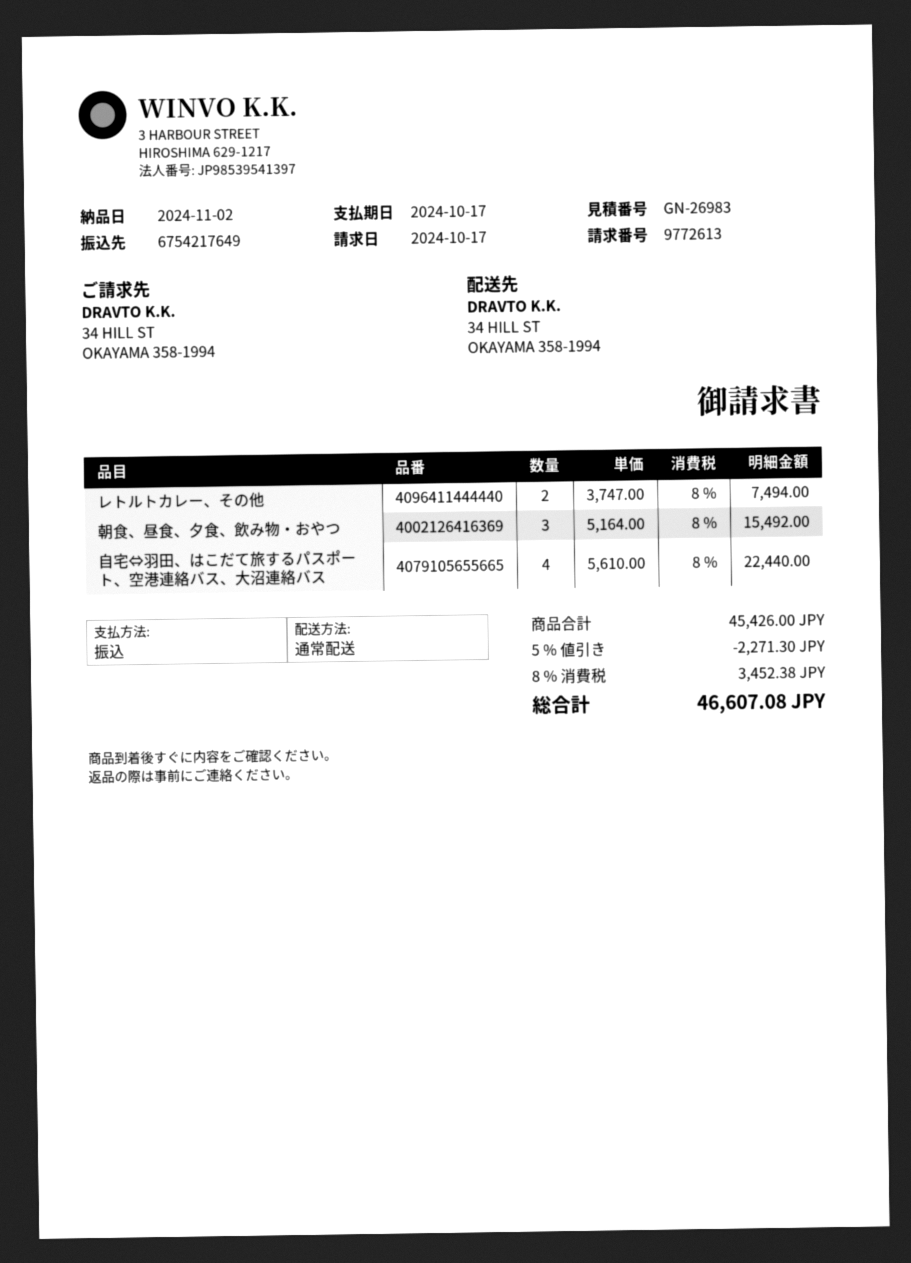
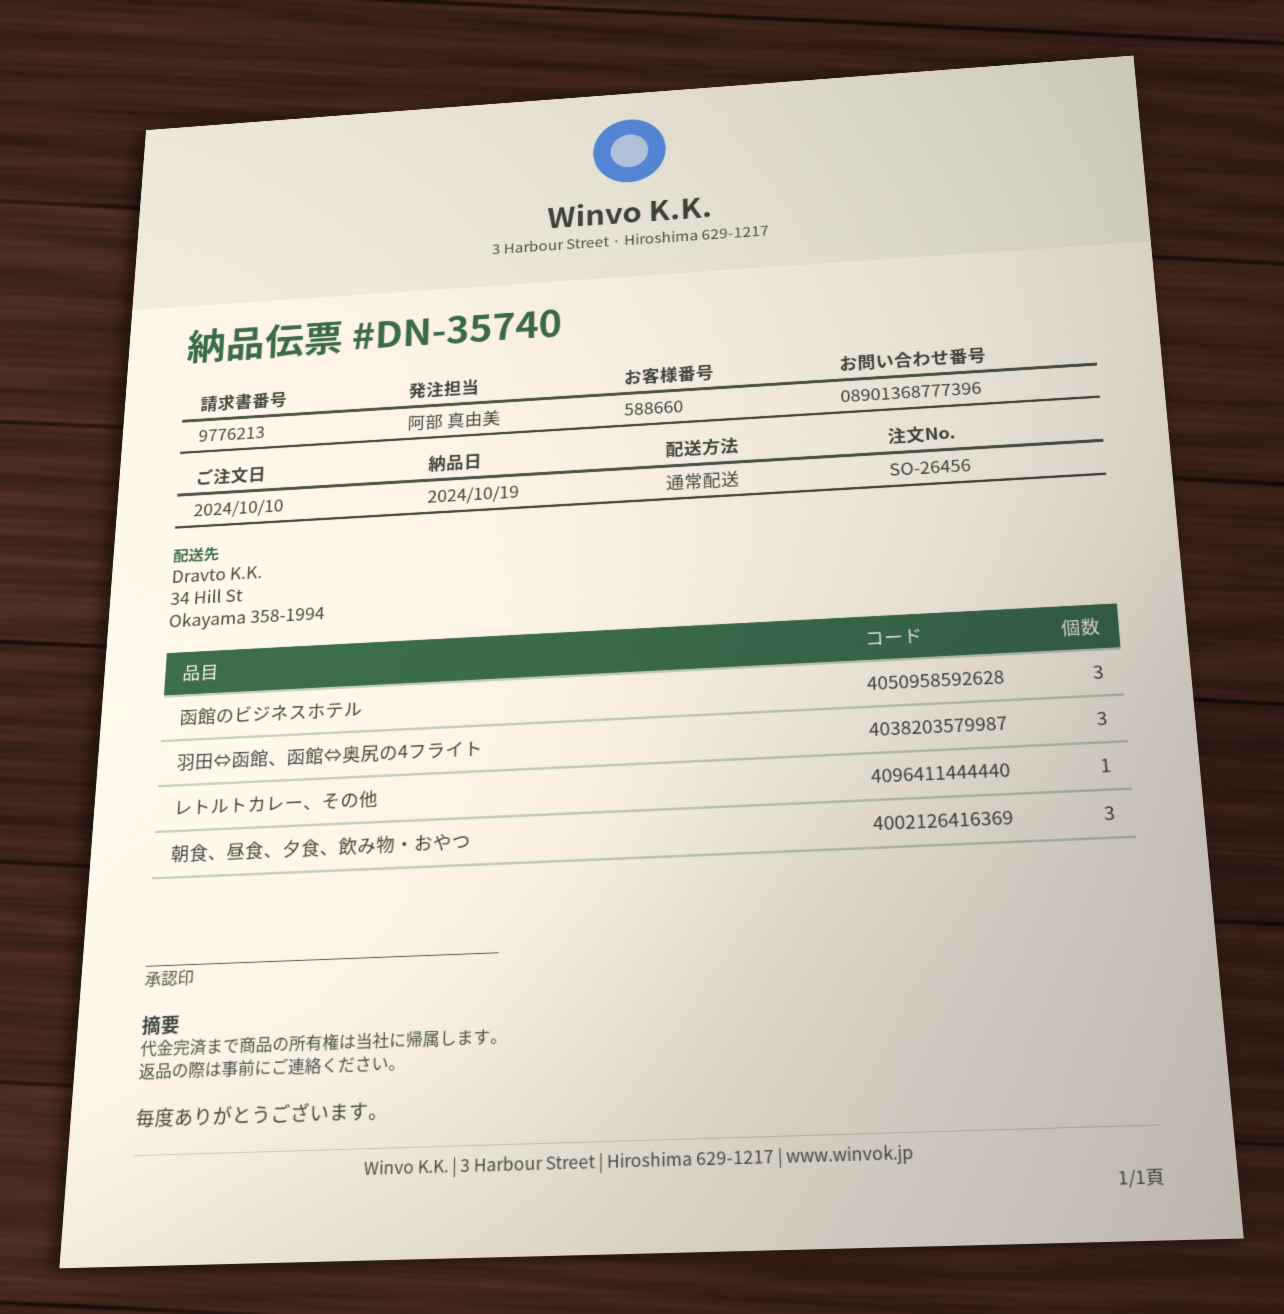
delivery date: 2024-11-02 -> 2024-10-19
invoice number: 9772613 -> 9776213
レトルトカレー、その他: 2 -> 1
自宅⇔羽田、はこだて旅するパスポート、空港連絡バス、大沼連絡バス: 4 -> none
函館のビジネスホテル: none -> 3
羽田⇔函館、函館⇔奥尻の4フライト: none -> 3

